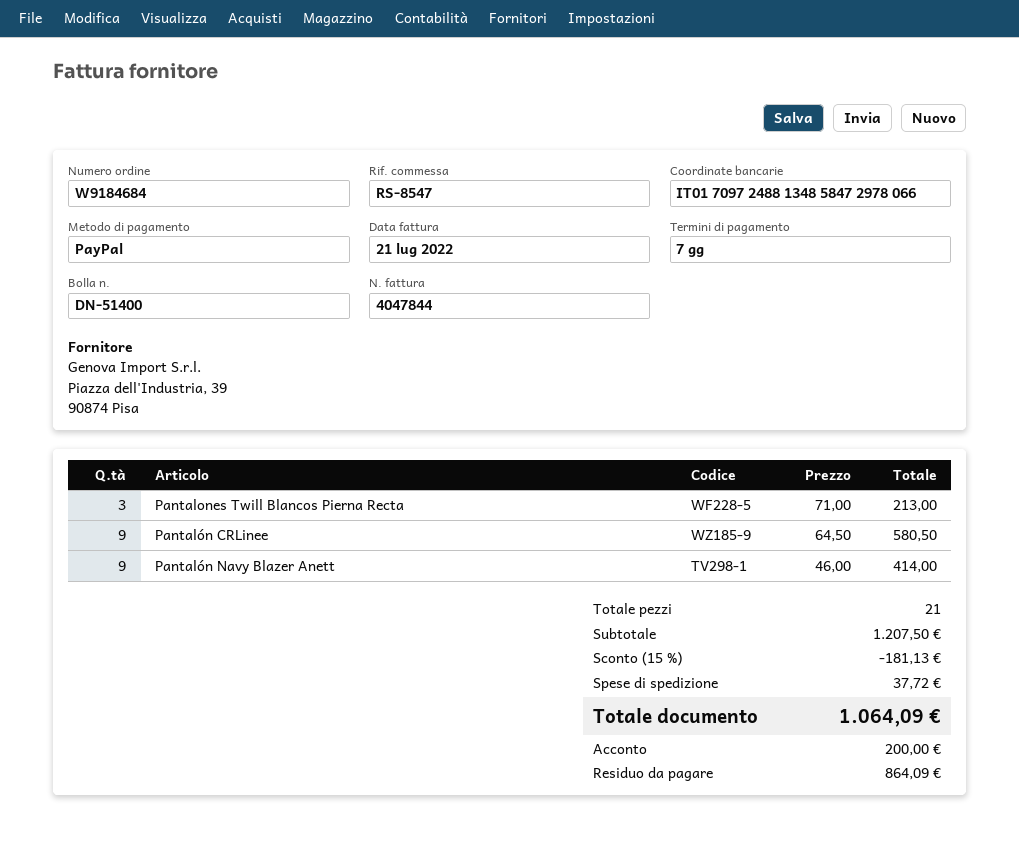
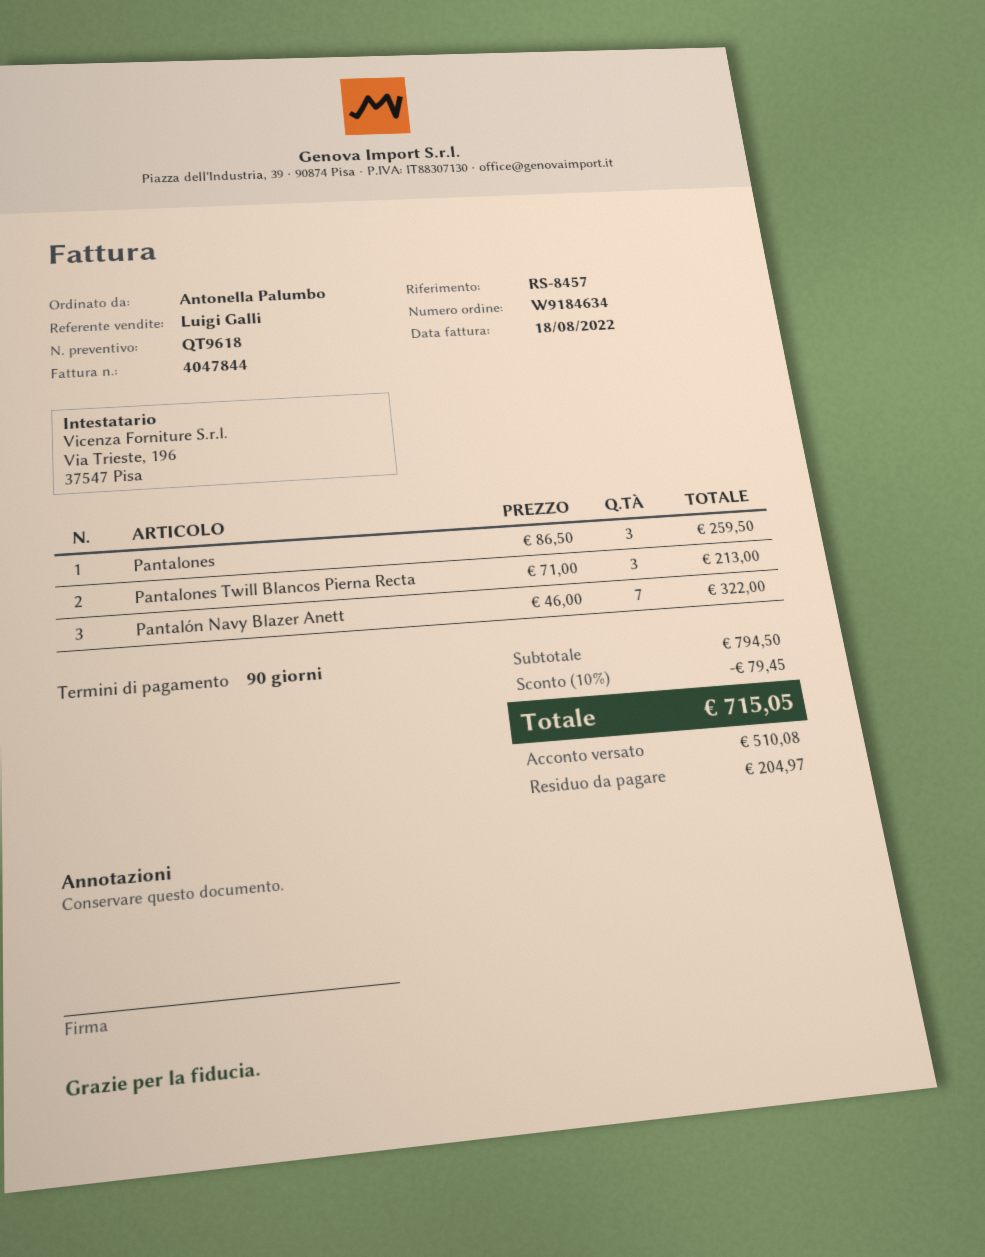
order number: W9184684 -> W9184634
invoice date: 2022-07-21 -> 2022-08-18
payment terms: 7 days -> 90 days
reference: RS-8547 -> RS-8457
Pantalón CRLinee: 9 x 64.50 = 580.50 -> none
Pantalón Navy Blazer Anett: 9 x 46.00 = 414.00 -> 7 x 46.00 = 322.00
Pantalones: none -> 3 x 86.50 = 259.50
subtotal: 1207.50 -> 794.50
discount: 15% = 181.13 -> 10% = 79.45
shipping: 37.72 -> none
total: 1064.09 -> 715.05
deposit: 200.00 -> 510.08
balance: 864.09 -> 204.97

